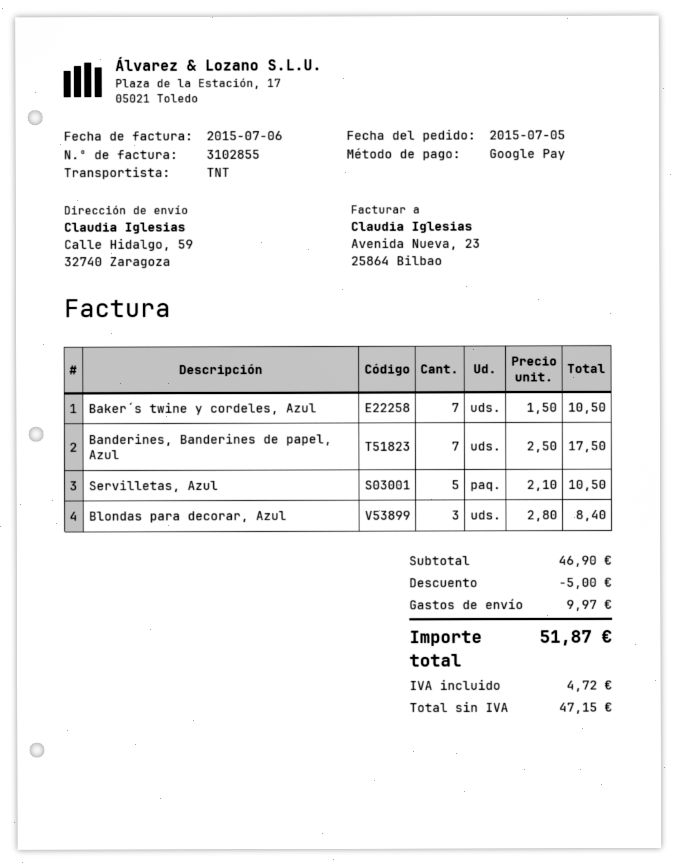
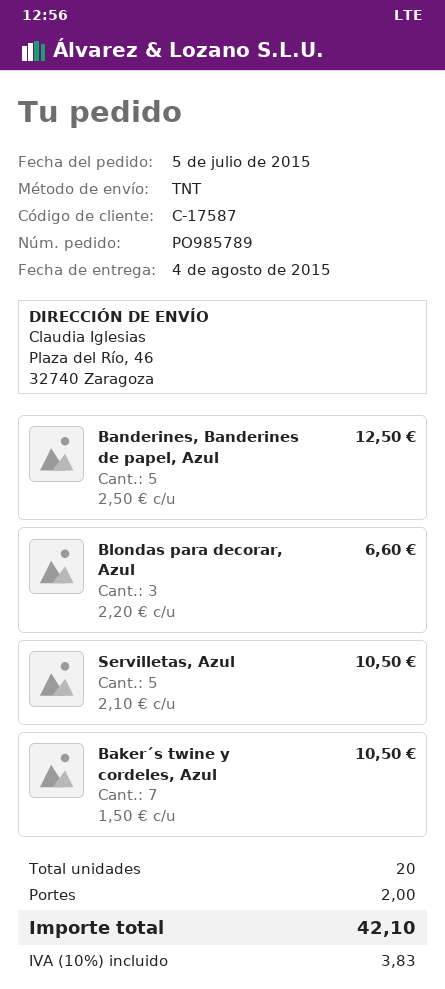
ship to: Calle Hidalgo, 59, 32740 Zaragoza -> Plaza del Río, 46, 32740 Zaragoza
Banderines, Banderines de papel, Azul: 7 x 2.50 = 17.50 -> 5 x 2.50 = 12.50
Blondas para decorar, Azul: 3 x 2.80 = 8.40 -> 3 x 2.20 = 6.60
discount: 5.00 -> none
shipping: 9.97 -> 2.00
tax: 4.72 -> 3.83
total: 51.87 -> 42.10

